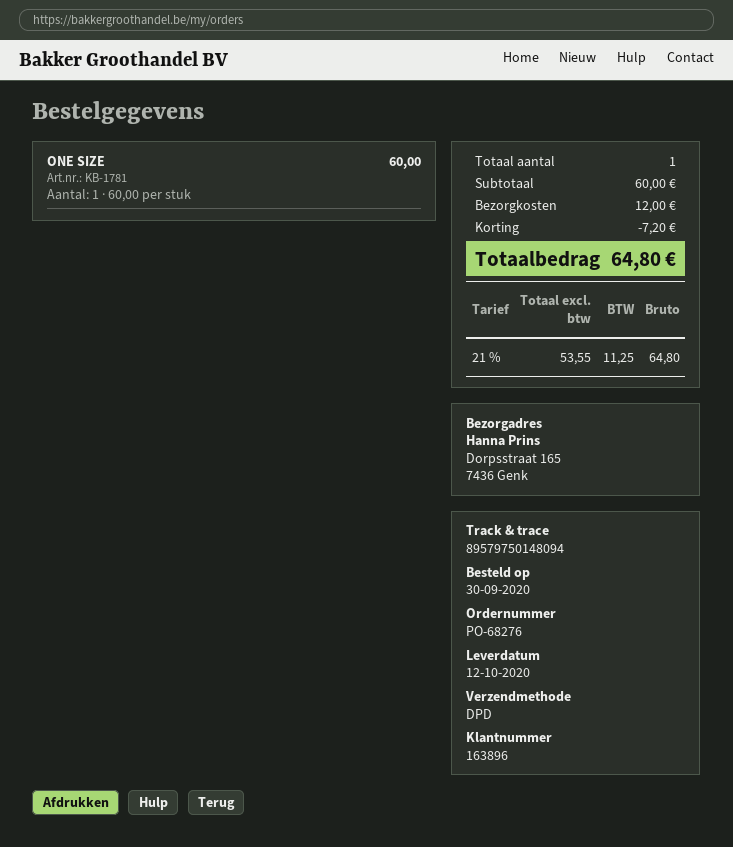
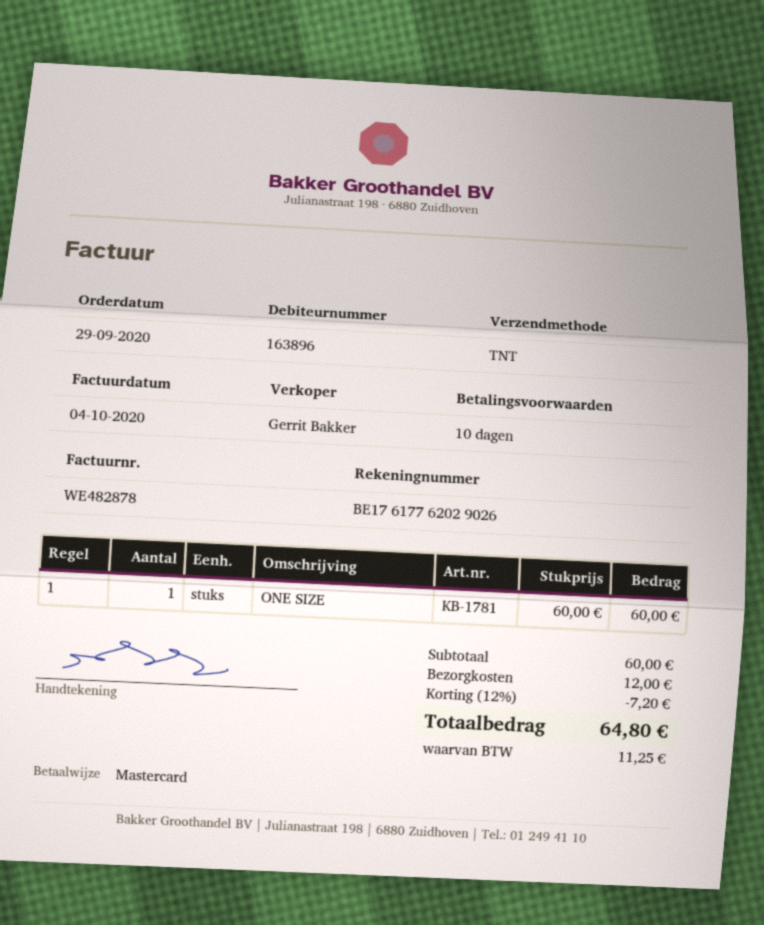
order date: 2020-09-30 -> 2020-09-29
shipping method: DPD -> TNT

